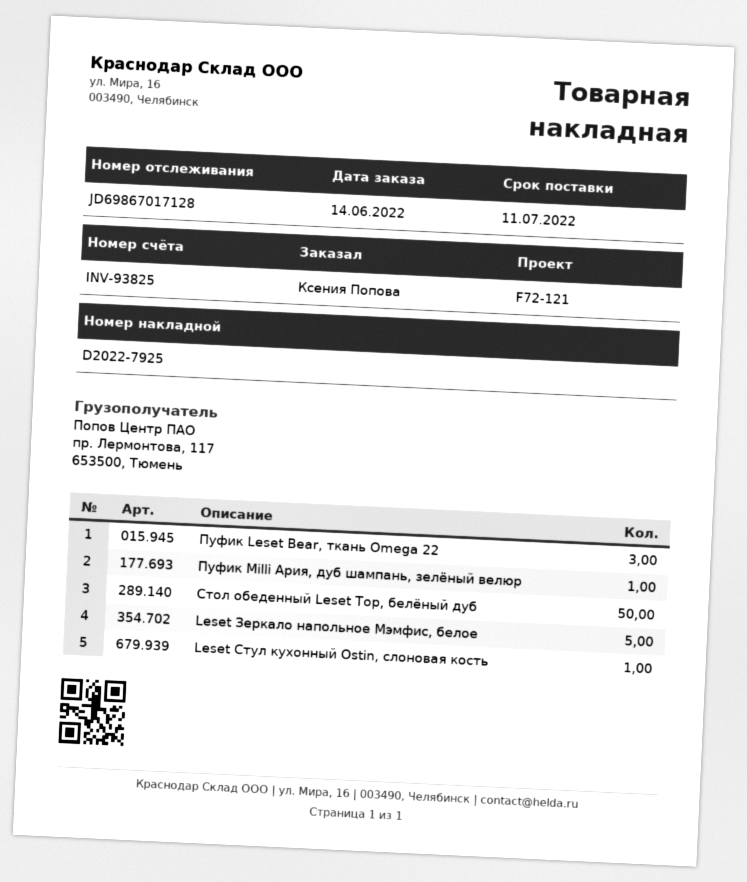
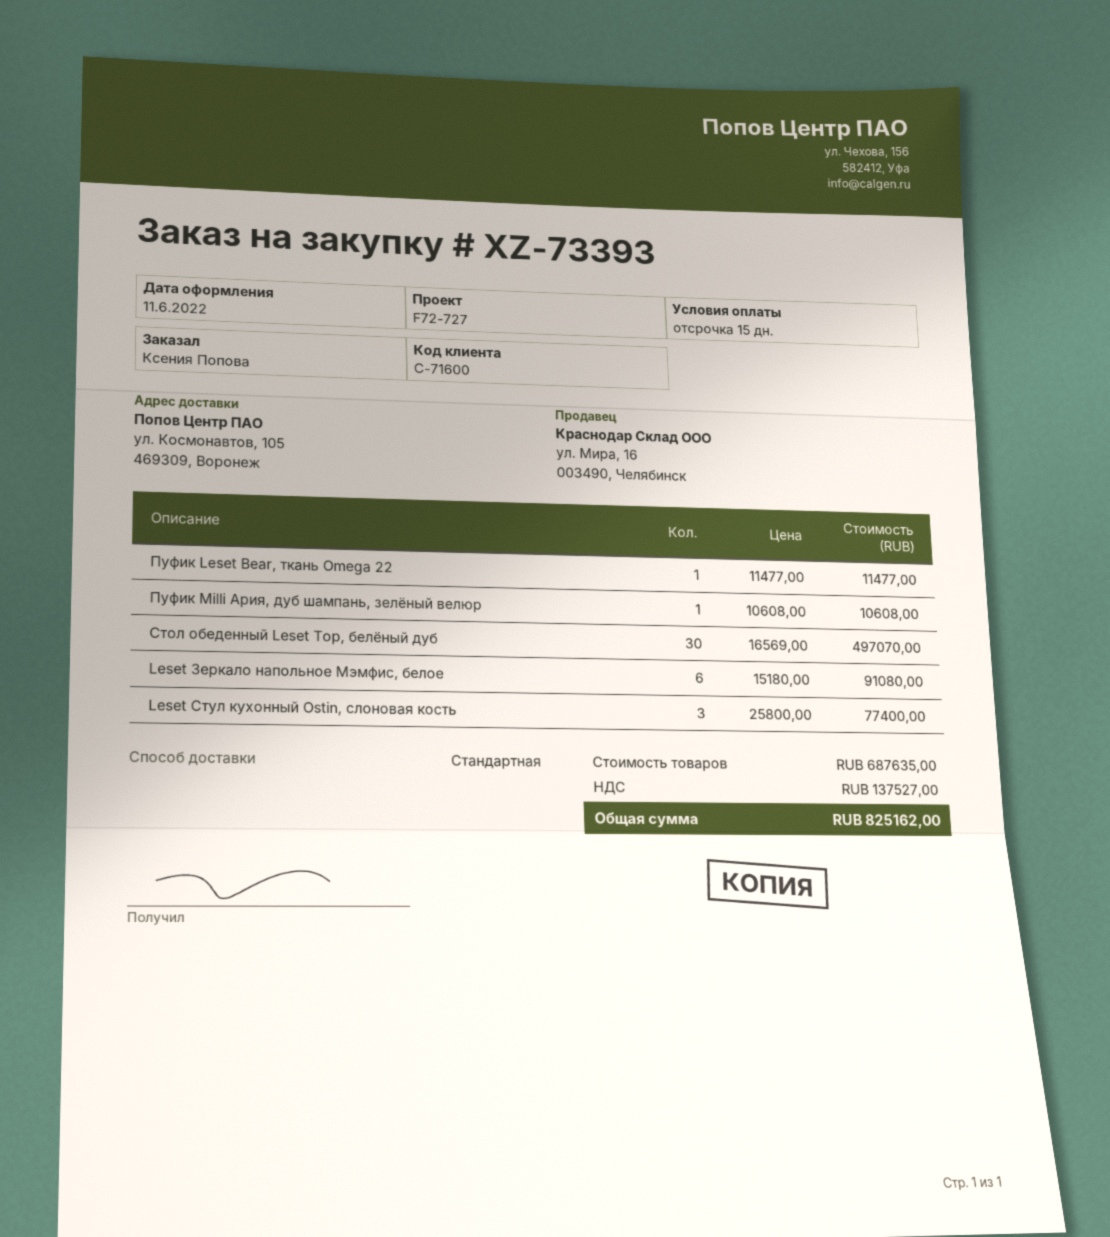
order date: 2022-06-14 -> 2022-06-11
reference: F72-121 -> F72-727
ship to: пр. Лермонтова, 117, 653500, Тюмень -> ул. Космонавтов, 105, 469309, Воронеж
Пуфик Leset Bear, ткань Omega 22: 3 -> 1
Стол обеденный Leset Тор, белёный дуб: 50 -> 30
Leset Зеркало напольное Мэмфис, белое: 5 -> 6
Leset Стул кухонный Ostin, слоновая кость: 1 -> 3

